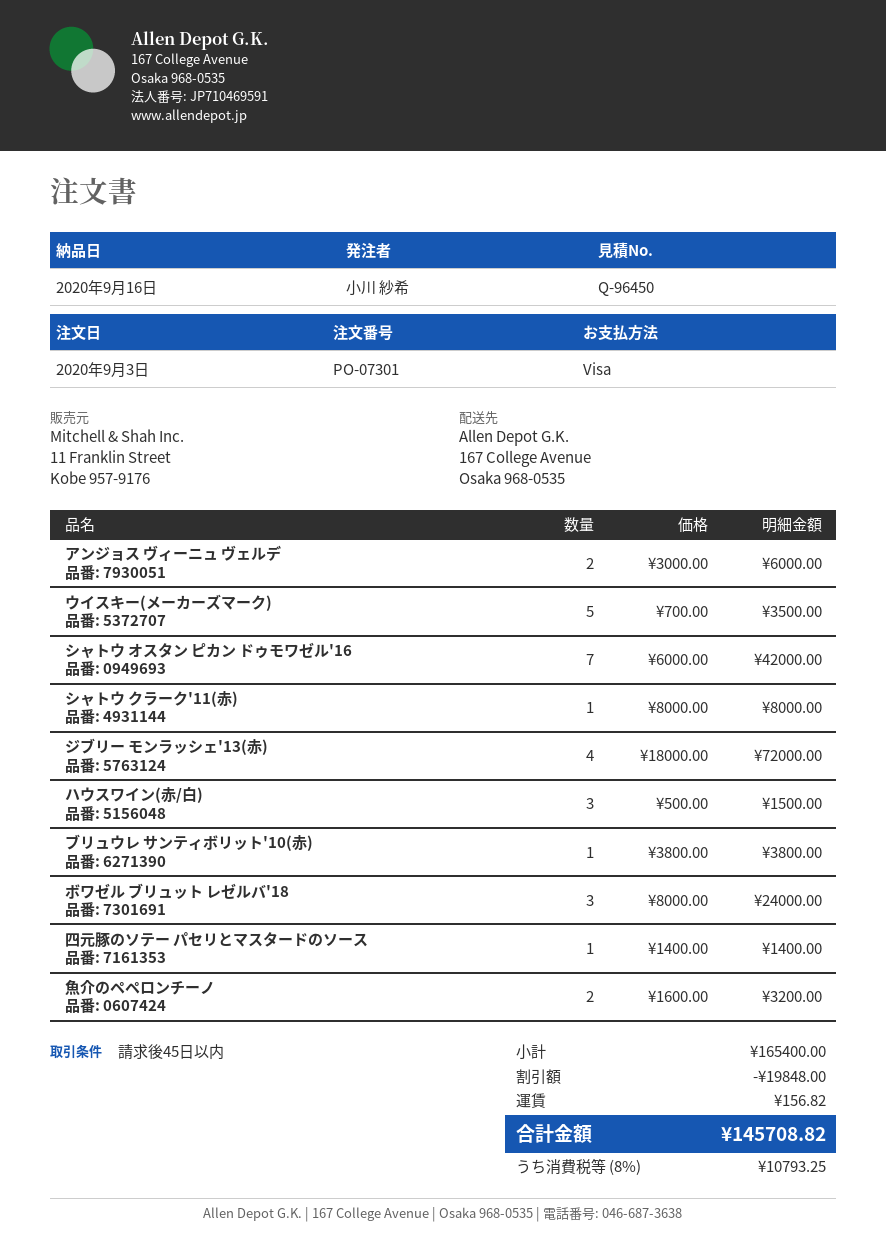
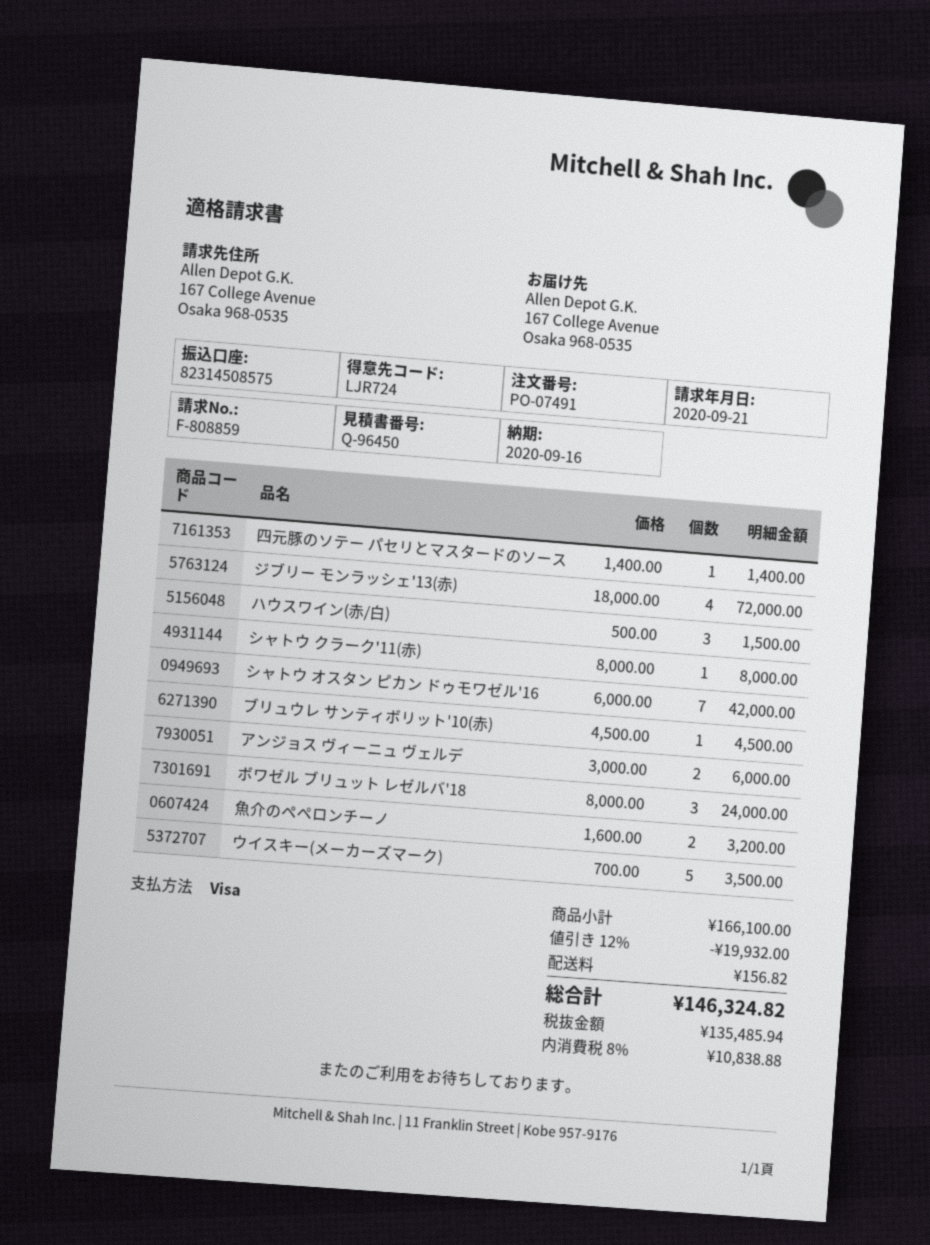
order number: PO-07301 -> PO-07491
ブリュウレ サンティボリット'10(赤): 1 x 3800.00 = 3800.00 -> 1 x 4500.00 = 4500.00
subtotal: 165400.00 -> 166100.00
discount: 19848.00 -> 19932.00
tax: 8% = 10793.25 -> 8% = 10838.88
total: 145708.82 -> 146324.82

